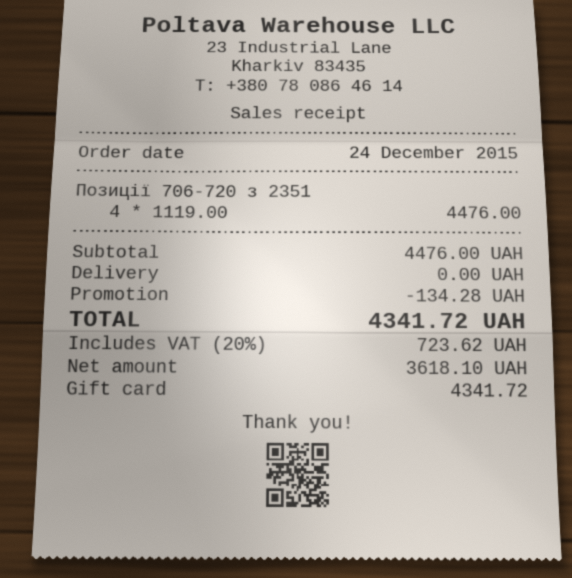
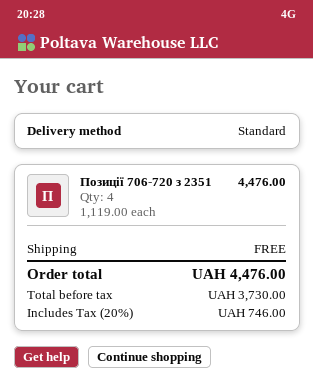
discount: 134.28 -> none
net: 3618.10 -> 3730.00
tax: 20% = 723.62 -> 20% = 746.00
total: 4341.72 -> 4476.00

